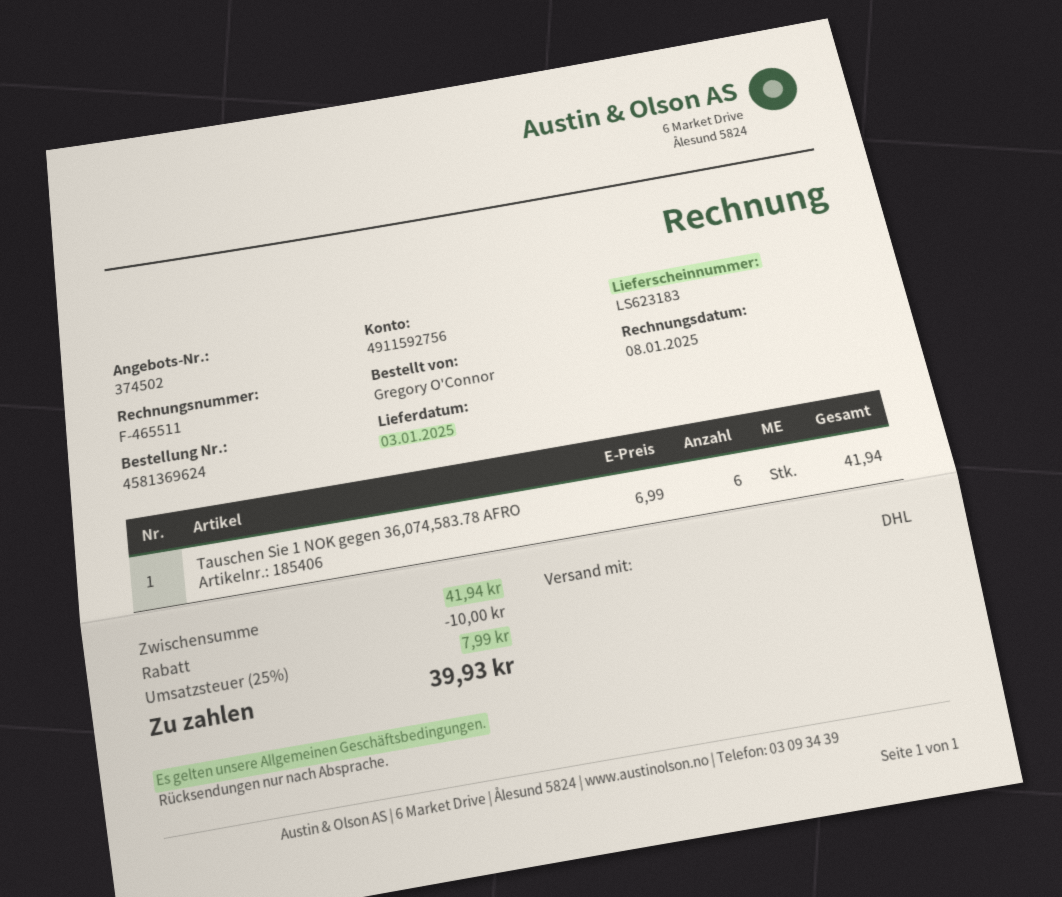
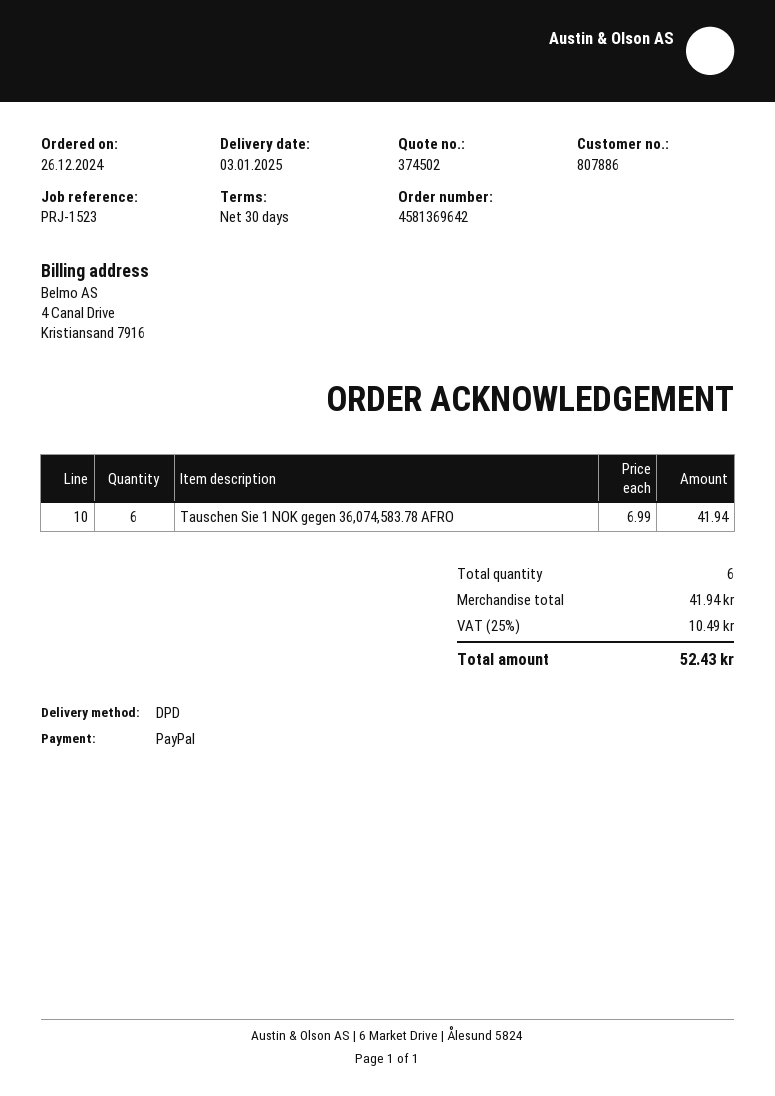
order number: 4581369624 -> 4581369642
shipping method: DHL -> DPD
discount: 10.00 -> none
tax: 25% = 7.99 -> 25% = 10.49
total: 39.93 -> 52.43

